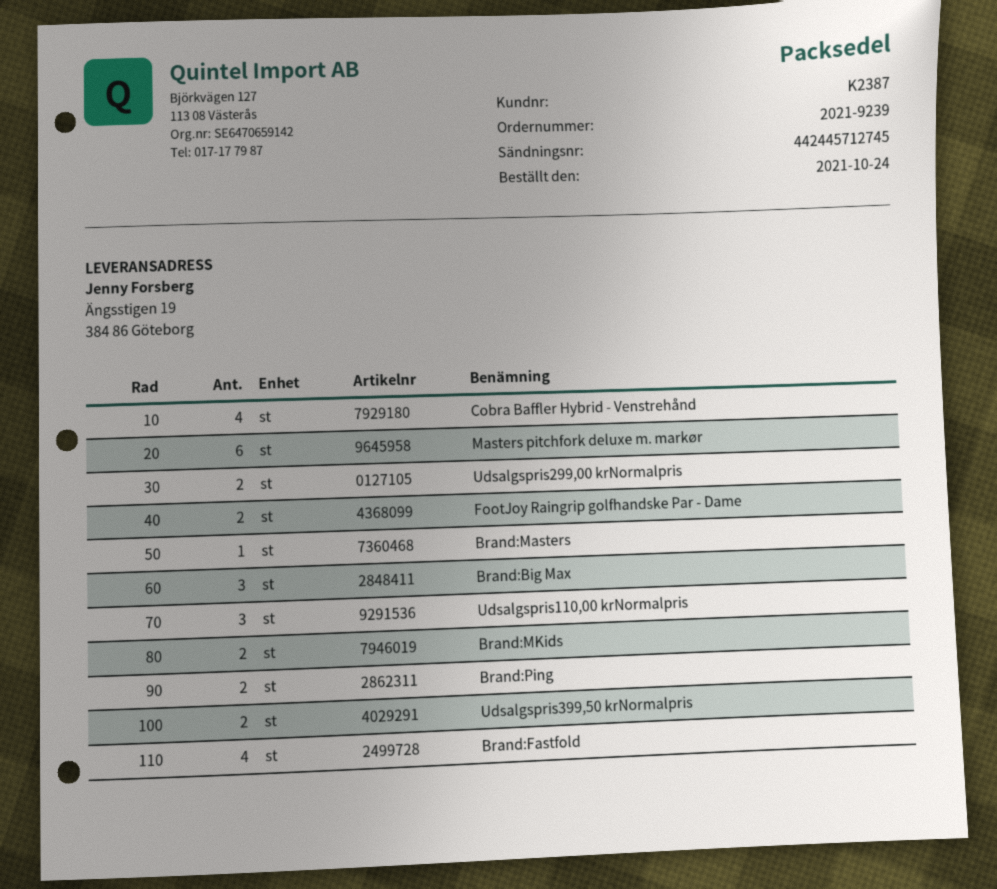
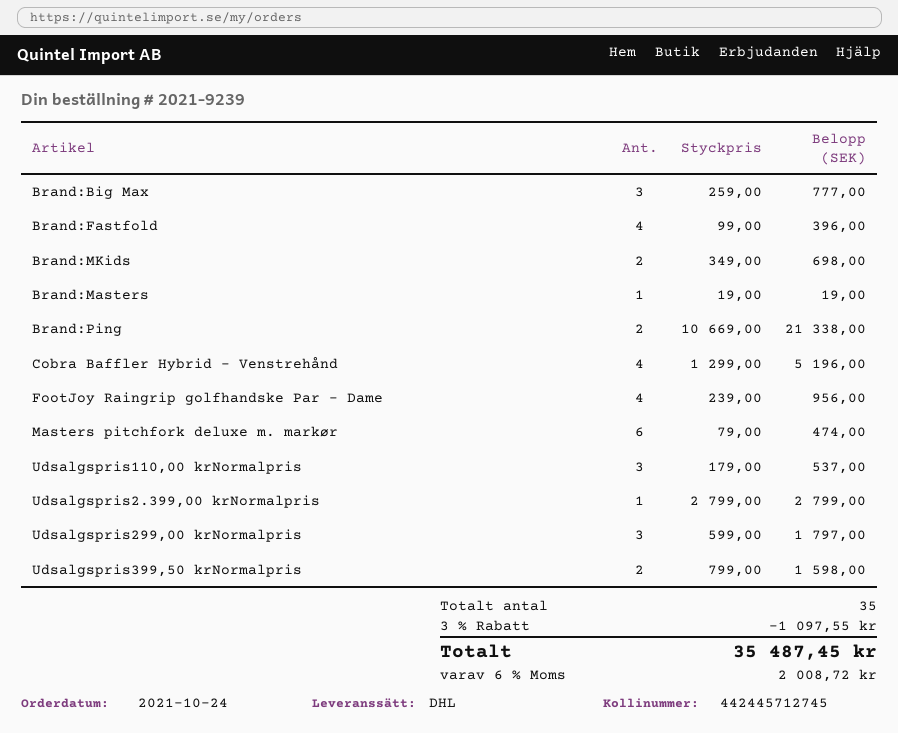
Udsalgspris299,00 krNormalpris: 2 -> 3
FootJoy Raingrip golfhandske Par - Dame: 2 -> 4
Udsalgspris2.399,00 krNormalpris: none -> 1

